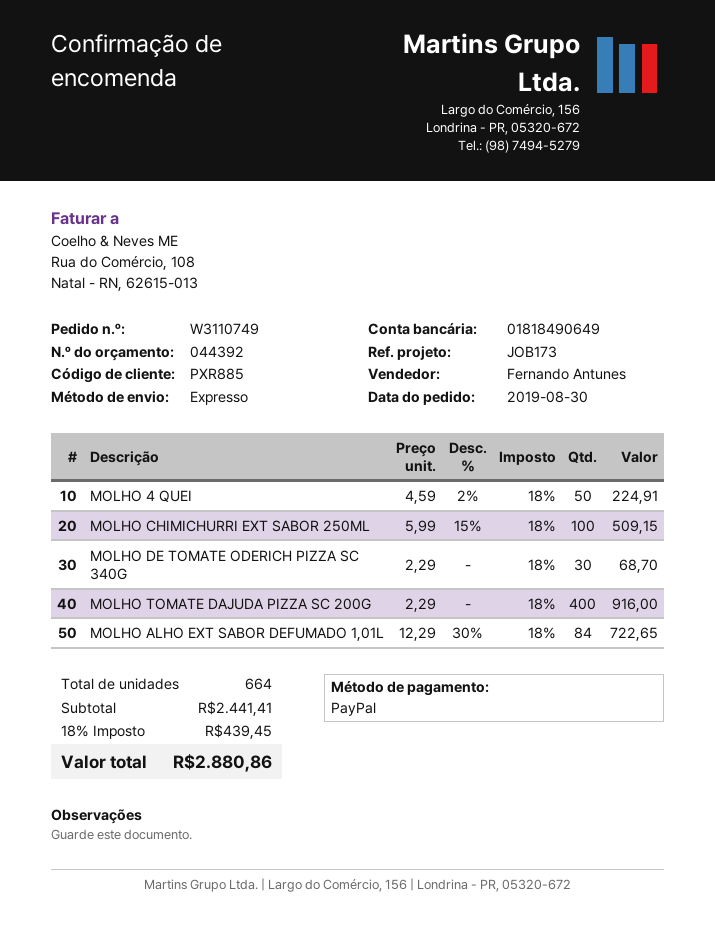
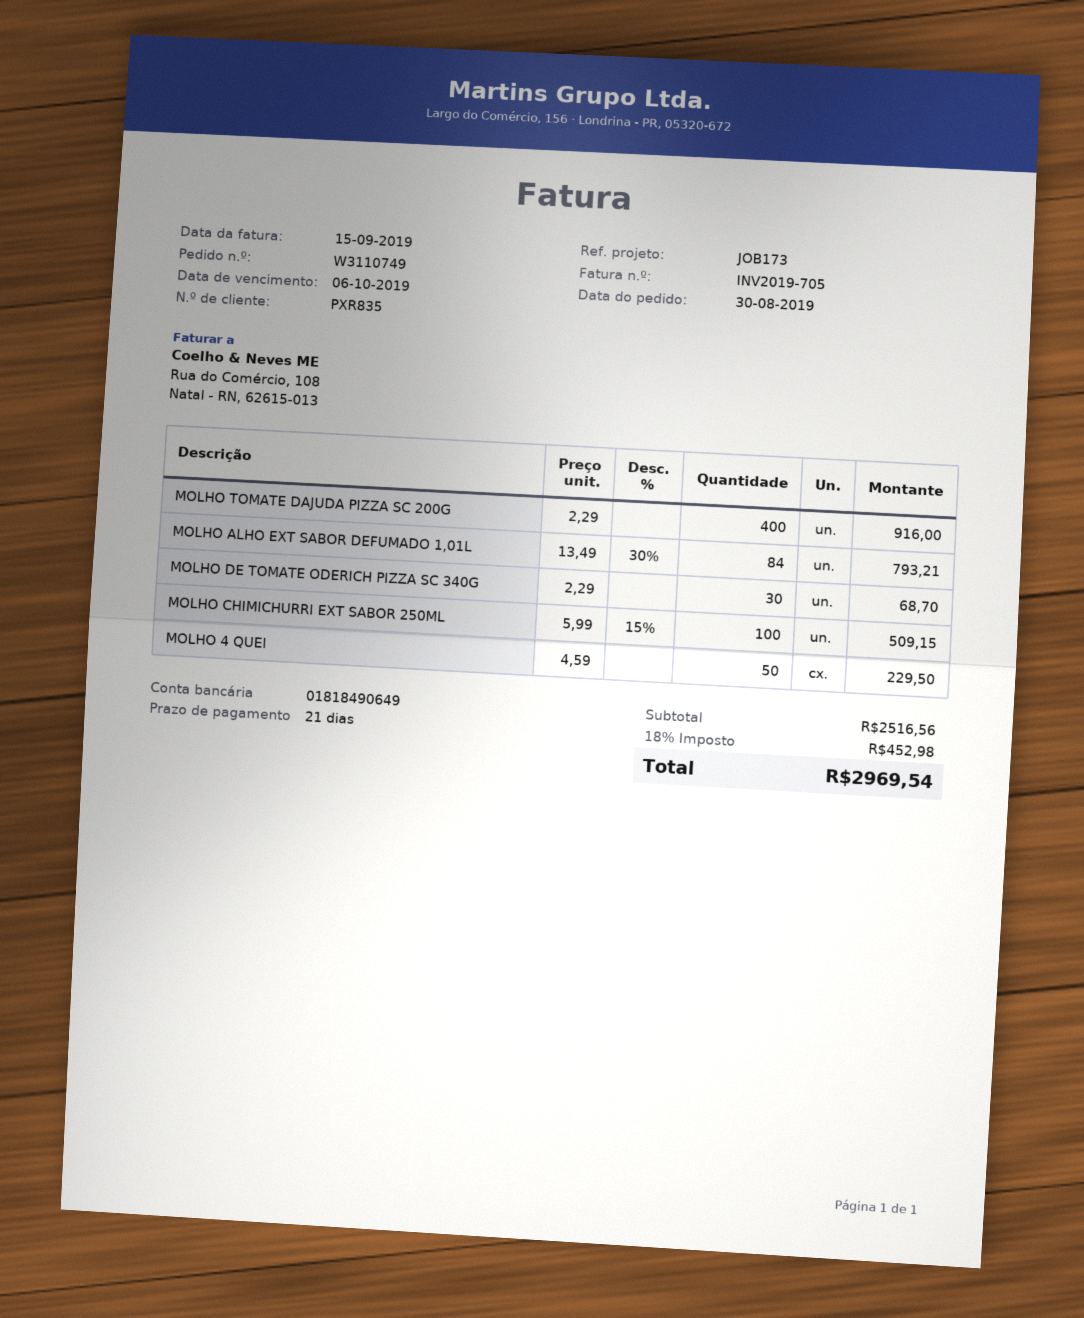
customer number: PXR885 -> PXR835
MOLHO 4 QUEI: 50 x 4.59 - 2% = 224.91 -> 50 x 4.59 = 229.50
MOLHO ALHO EXT SABOR DEFUMADO 1,01L: 84 x 12.29 - 30% = 722.65 -> 84 x 13.49 - 30% = 793.21
subtotal: 2441.41 -> 2516.56
tax: 18% = 439.45 -> 18% = 452.98
total: 2880.86 -> 2969.54

